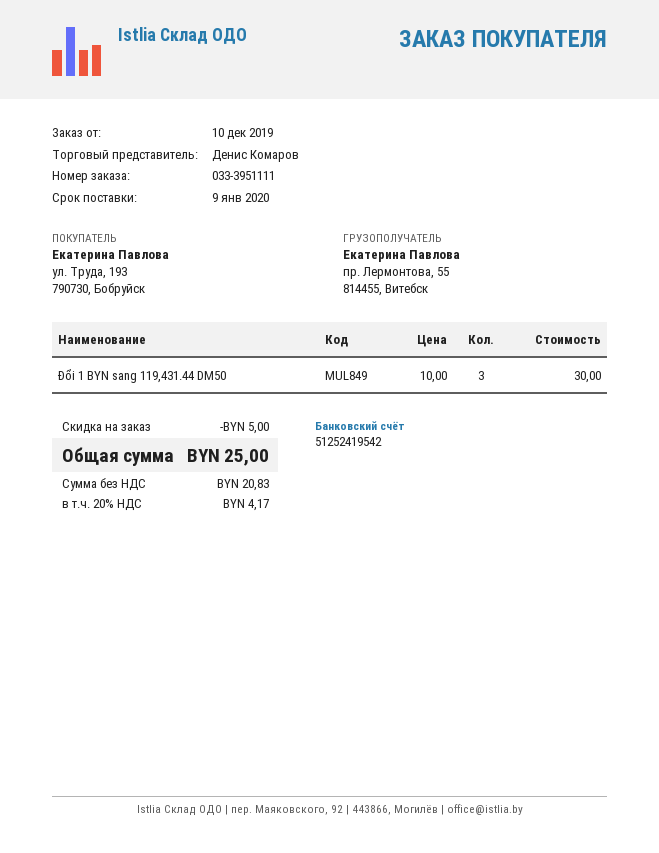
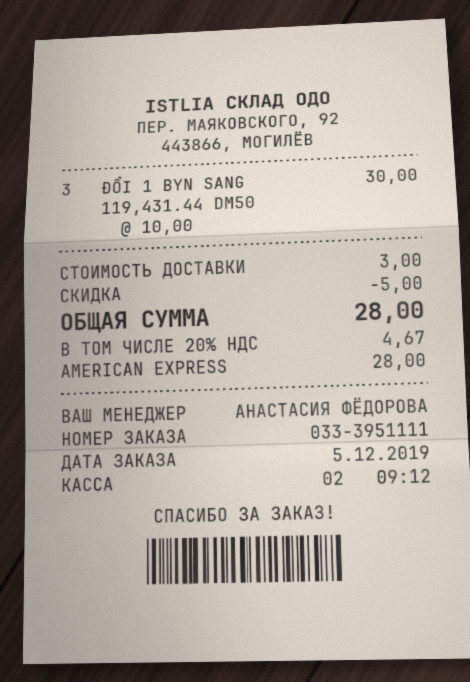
order date: 2019-12-10 -> 2019-12-05
sales rep: Денис Комаров -> АНАСТАСИЯ ФЁДОРОВА
shipping: none -> 3.00
tax: 20% = 4.17 -> 20% = 4.67
total: 25.00 -> 28.00

